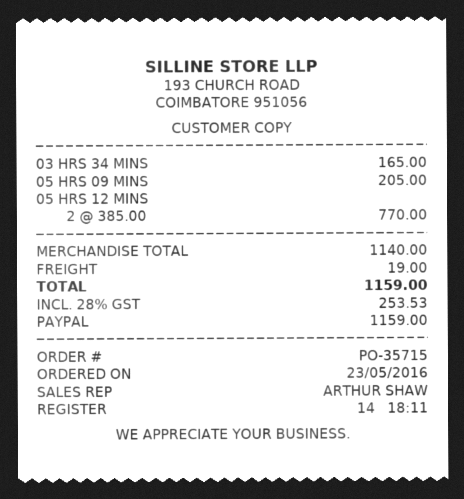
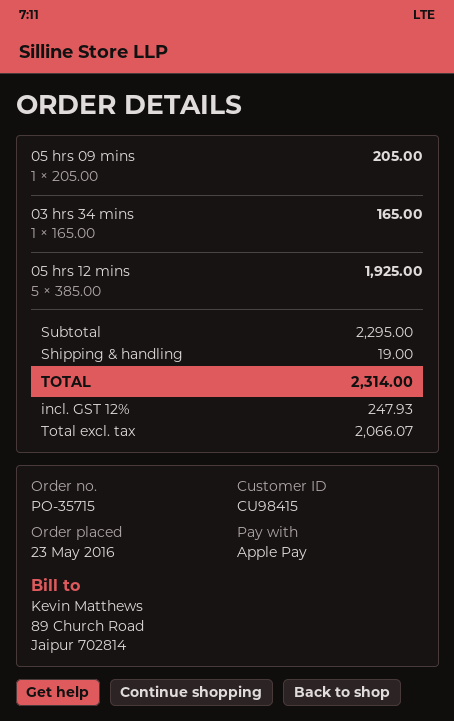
payment method: PayPal -> Apple Pay
05 HRS 12 MINS: 2 x 385.00 = 770.00 -> 5 x 385.00 = 1925.00
subtotal: 1140.00 -> 2295.00
tax: 28% = 253.53 -> 12% = 247.93
total: 1159.00 -> 2314.00

